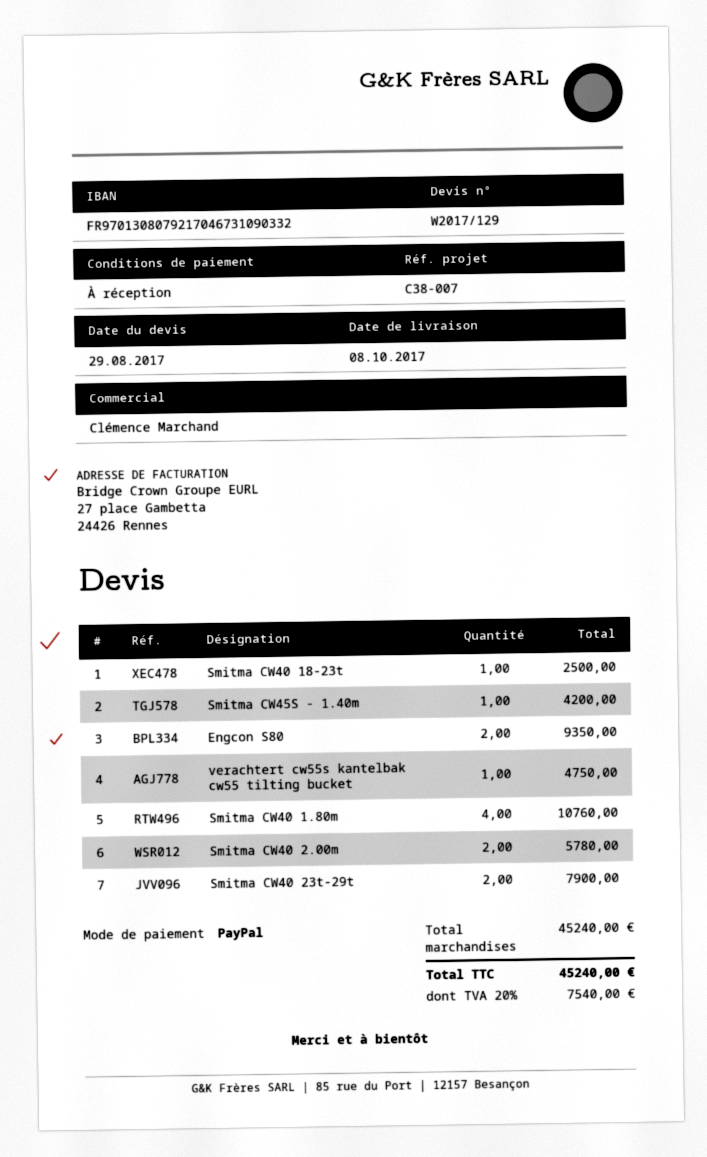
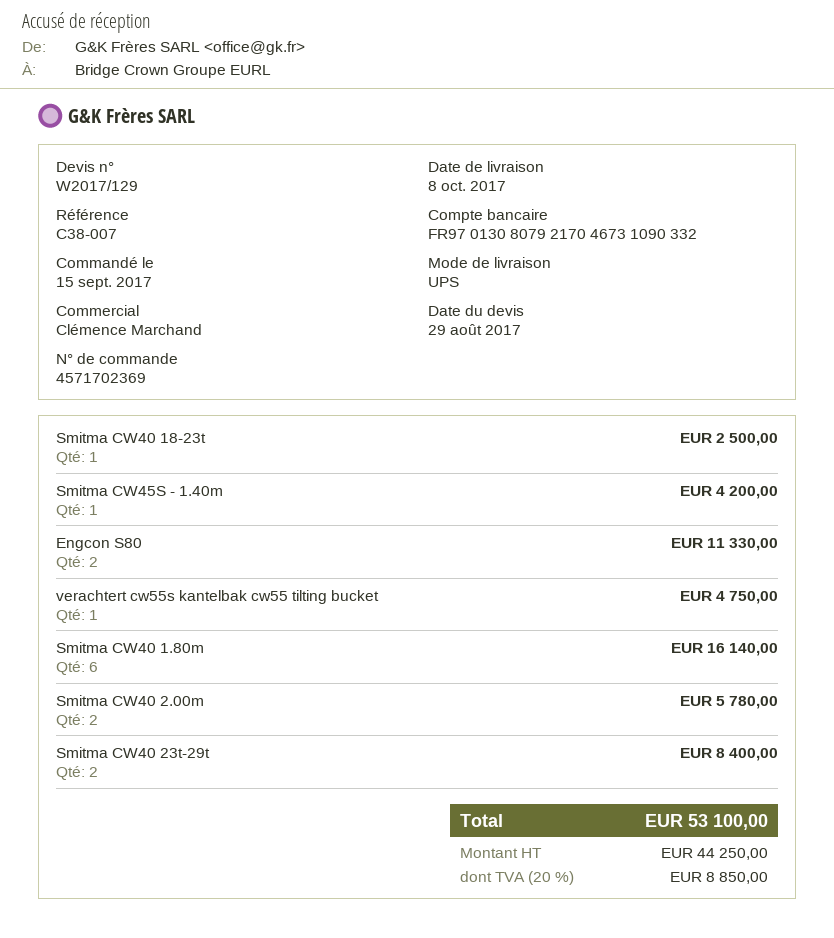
Engcon S80: 2 for 9350.00 -> 2 for 11330.00
Smitma CW40 1.80m: 4 for 10760.00 -> 6 for 16140.00
Smitma CW40 23t-29t: 2 for 7900.00 -> 2 for 8400.00
tax: 20% = 7540.00 -> 20% = 8850.00
total: 45240.00 -> 53100.00

